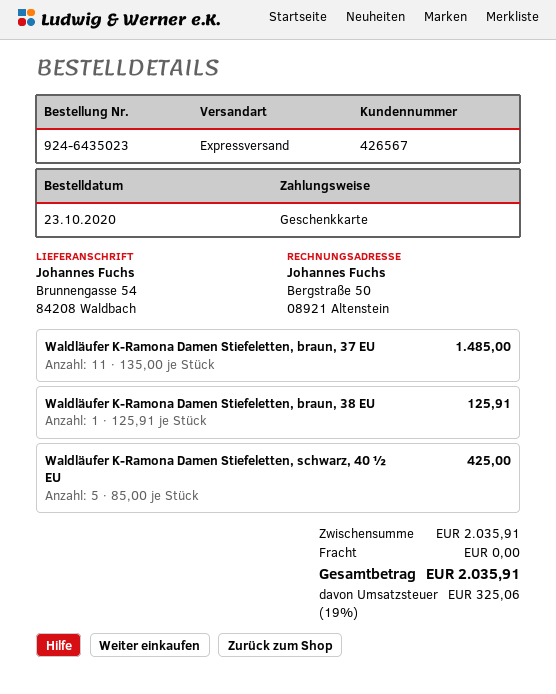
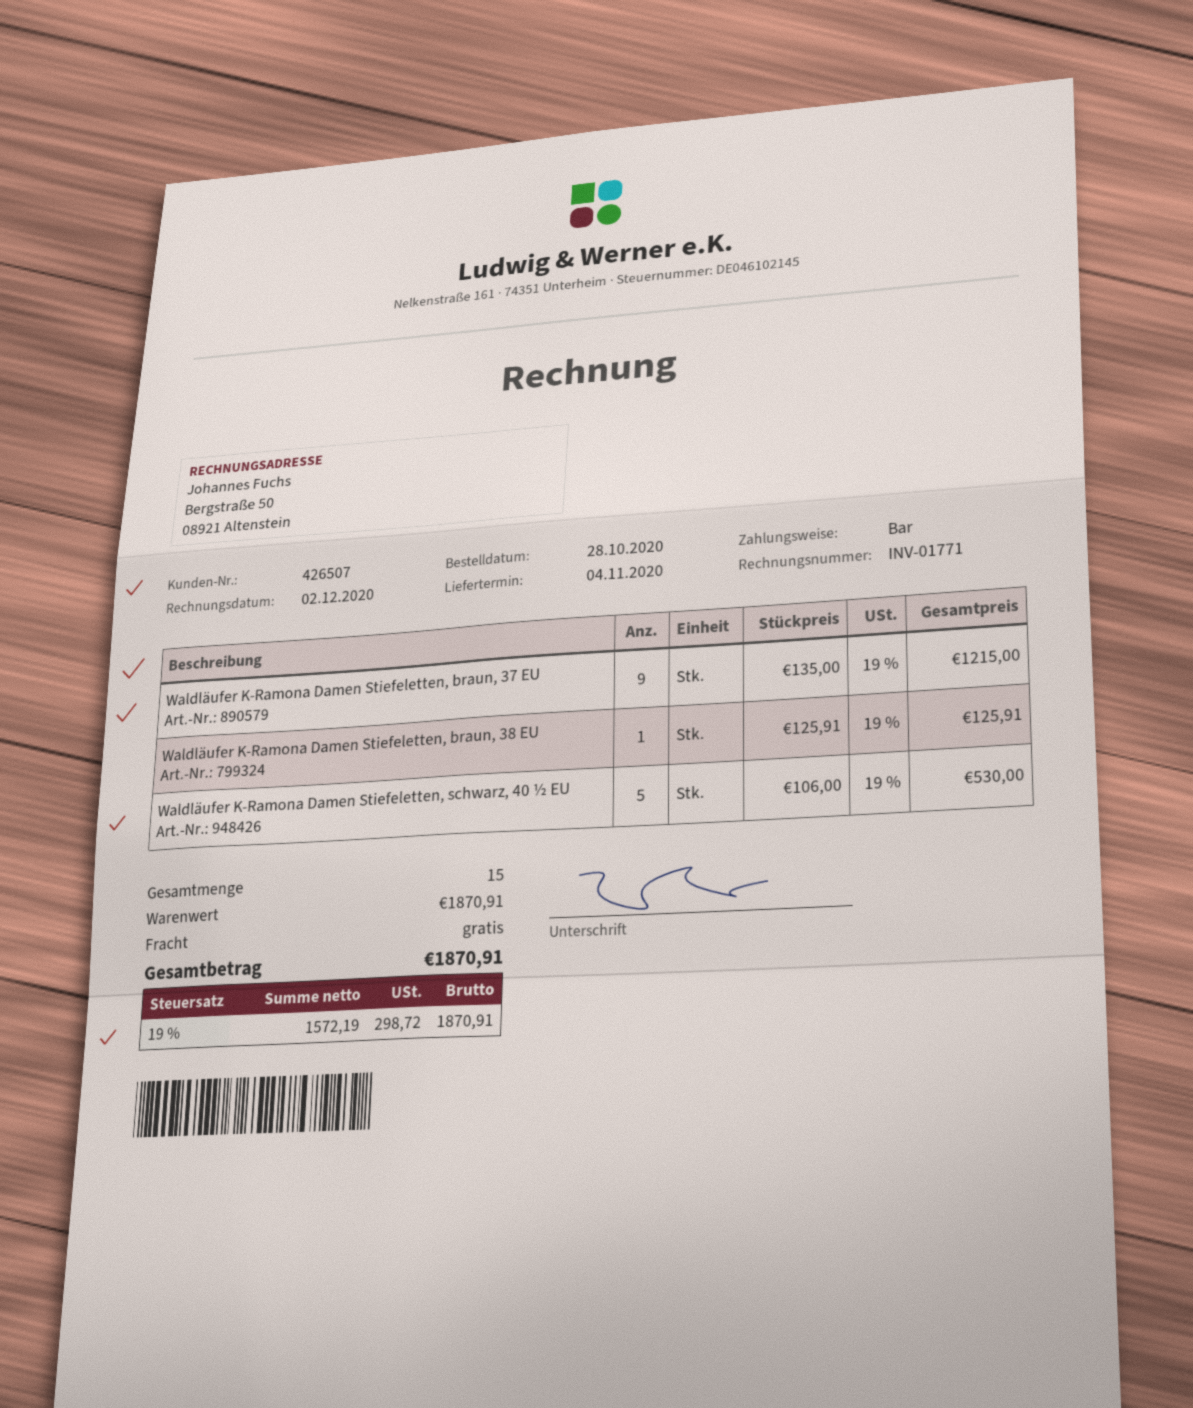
order date: 2020-10-23 -> 2020-10-28
customer number: 426567 -> 426507
payment method: gift card -> cash
Waldläufer K-Ramona Damen Stiefeletten, braun, 37 EU: 11 x 135.00 = 1485.00 -> 9 x 135.00 = 1215.00
Waldläufer K-Ramona Damen Stiefeletten, schwarz, 40 ½ EU: 5 x 85.00 = 425.00 -> 5 x 106.00 = 530.00
subtotal: 2035.91 -> 1870.91
tax: 19% = 325.06 -> 19% = 298.72
total: 2035.91 -> 1870.91

